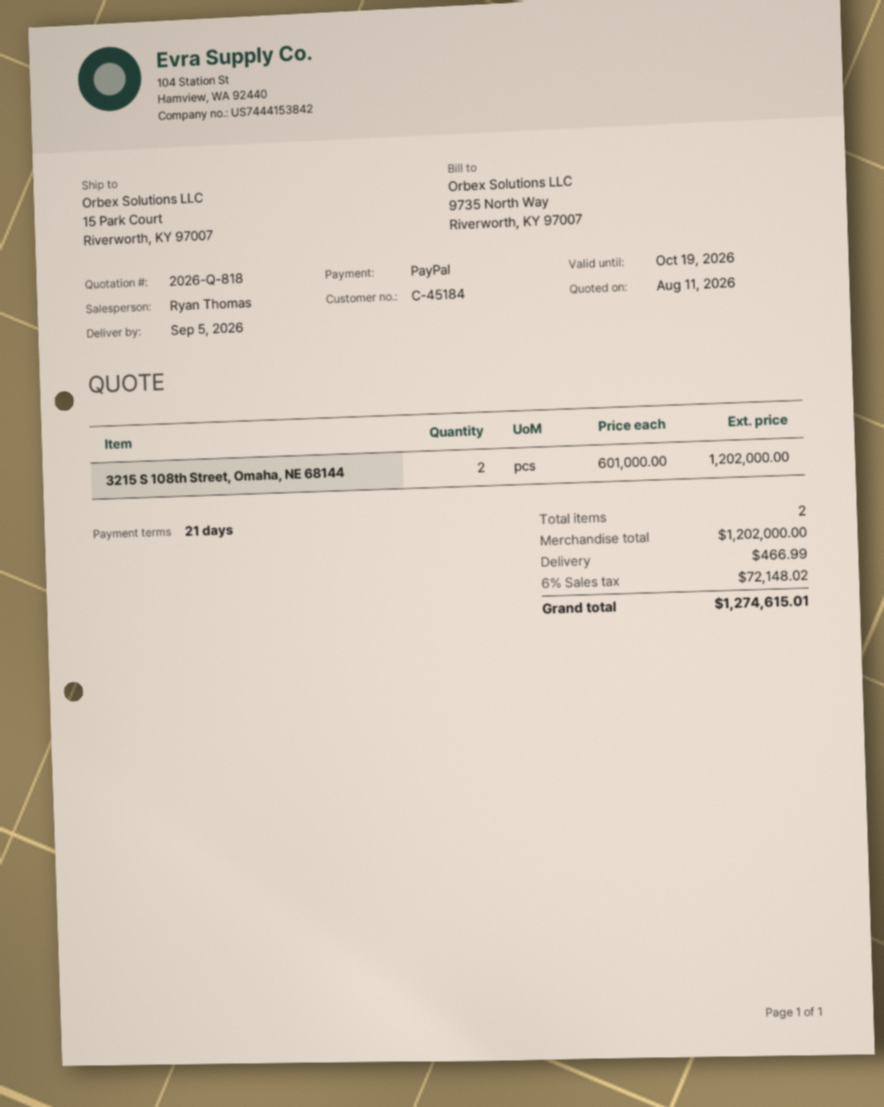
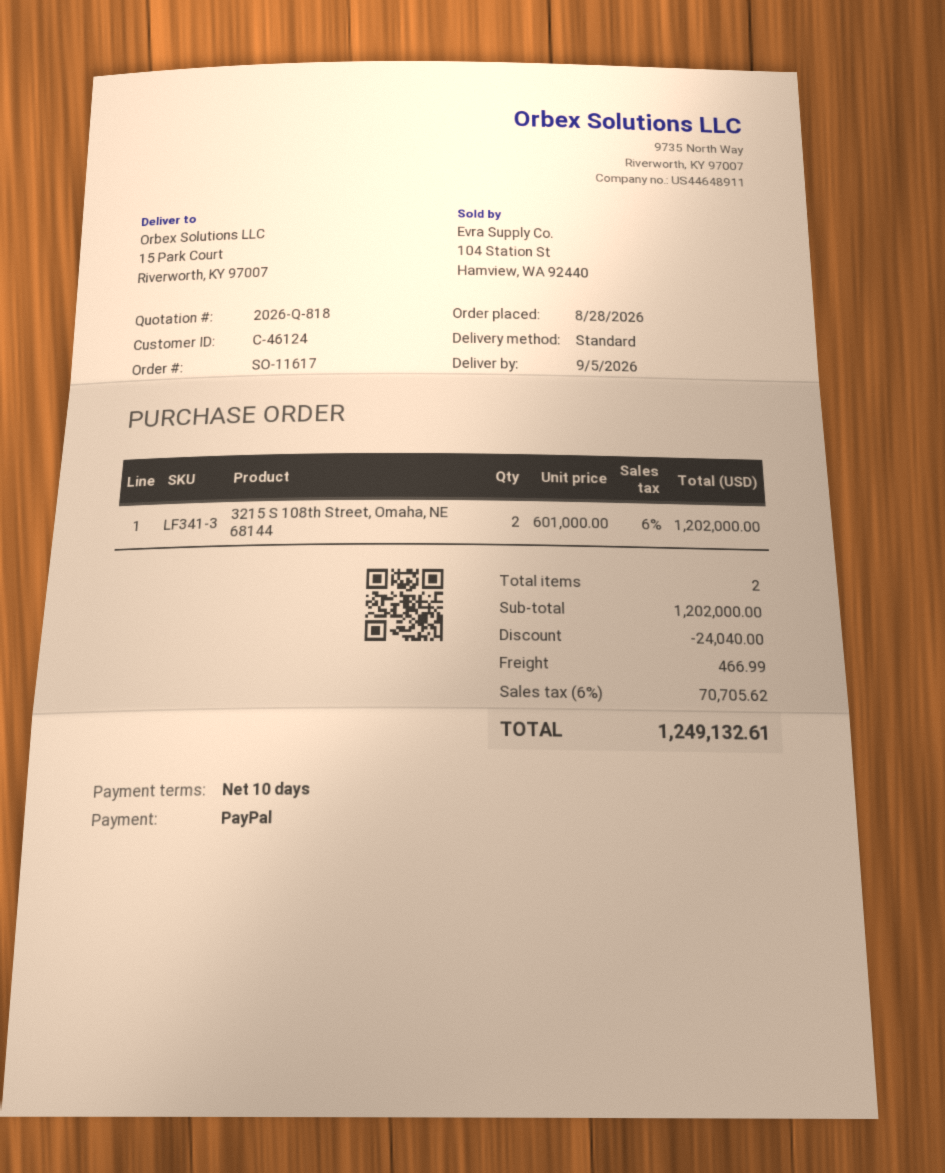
payment terms: 21 days -> 10 days
customer number: C-45184 -> C-46124
discount: none -> 24040.00
tax: 6% = 72148.02 -> 6% = 70705.62
total: 1274615.01 -> 1249132.61

